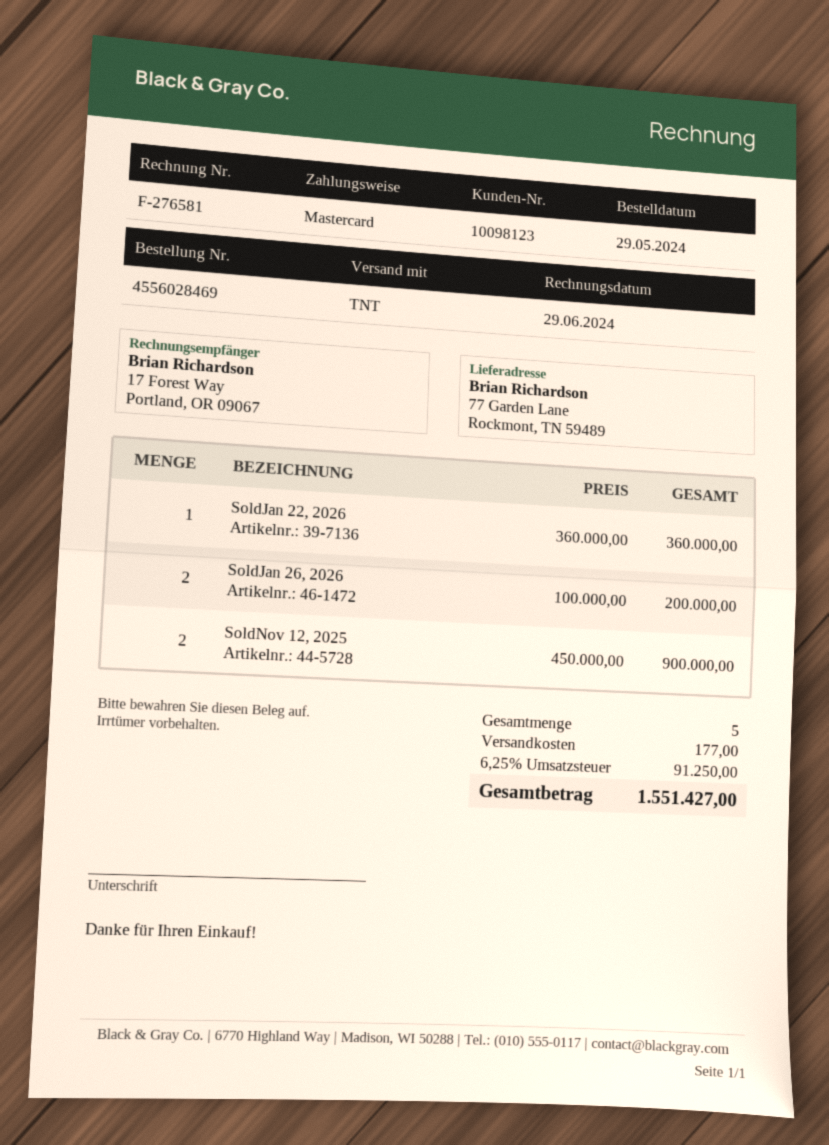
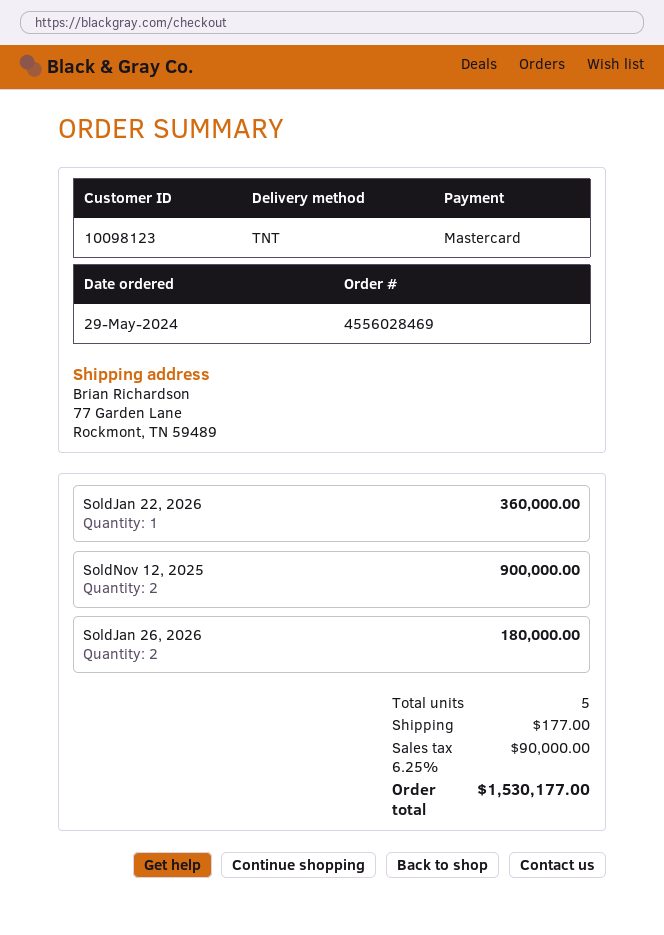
SoldJan 26, 2026: 2 for 200000.00 -> 2 for 180000.00
tax: 6.25% = 91250.00 -> 6.25% = 90000.00
total: 1551427.00 -> 1530177.00

